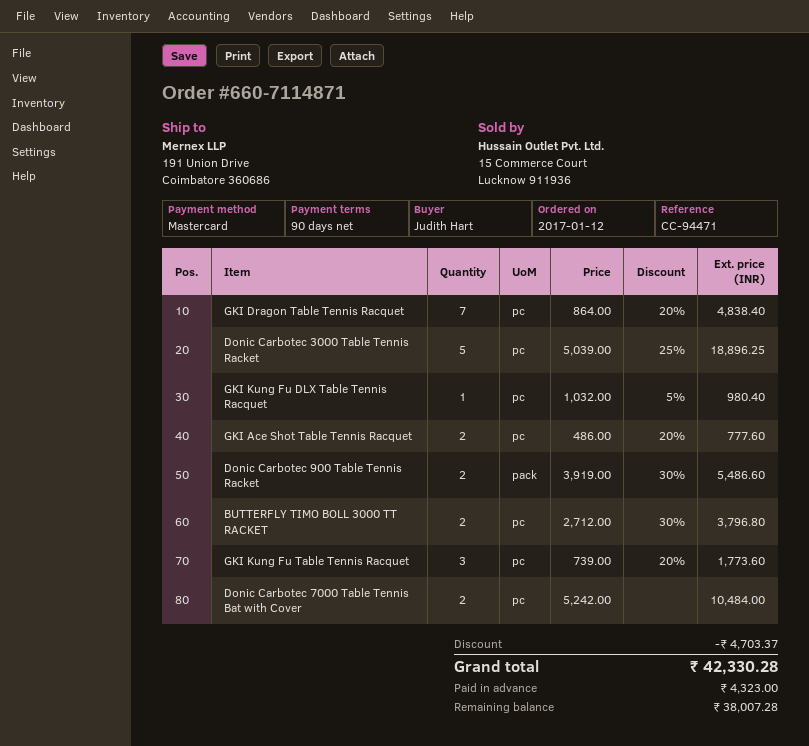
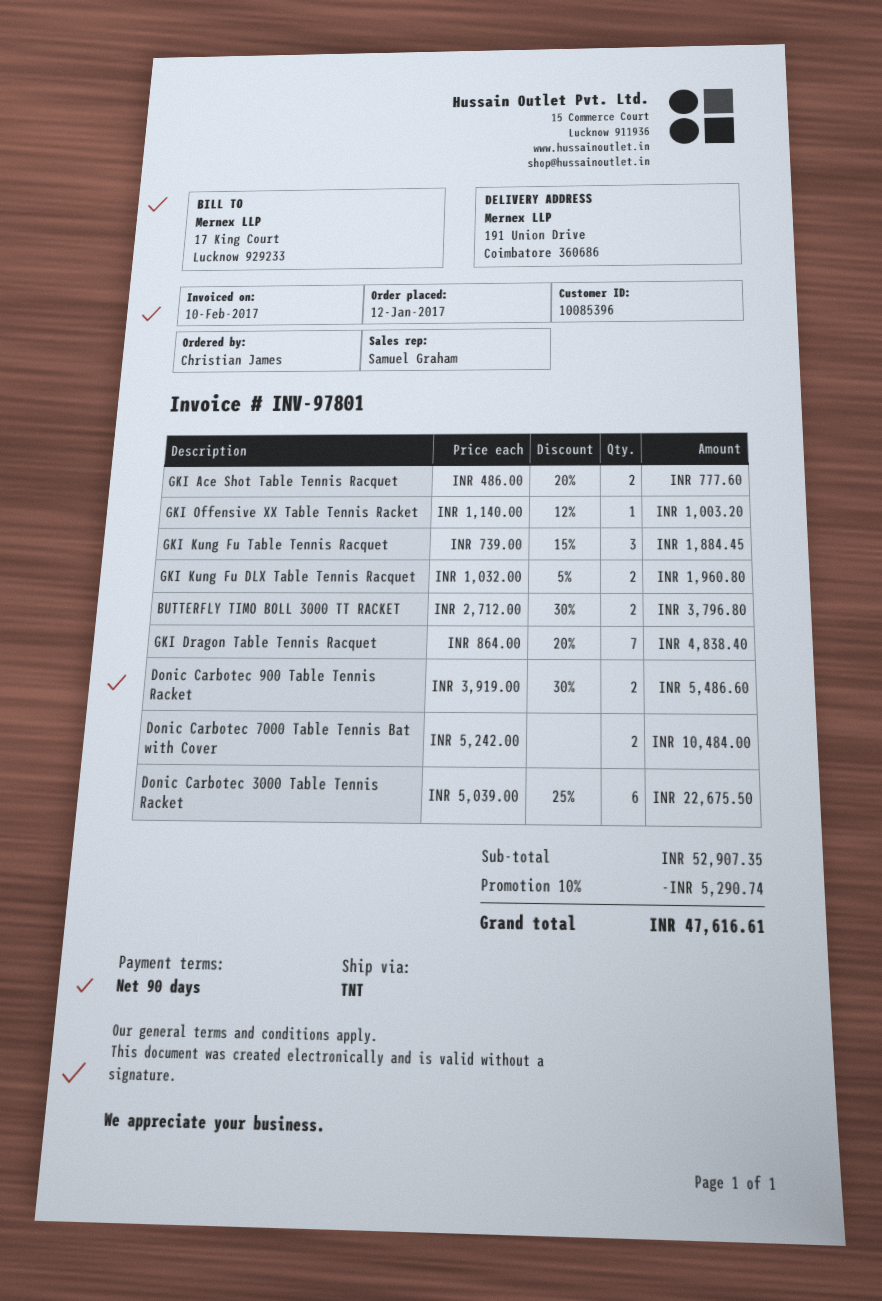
ordered by: Judith Hart -> Christian James
Donic Carbotec 3000 Table Tennis Racket: 5 x 5039.00 - 25% = 18896.25 -> 6 x 5039.00 - 25% = 22675.50
GKI Kung Fu DLX Table Tennis Racquet: 1 x 1032.00 - 5% = 980.40 -> 2 x 1032.00 - 5% = 1960.80
GKI Kung Fu Table Tennis Racquet: 3 x 739.00 - 20% = 1773.60 -> 3 x 739.00 - 15% = 1884.45
GKI Offensive XX Table Tennis Racket: none -> 1 x 1140.00 - 12% = 1003.20
discount: 4703.37 -> 5290.74
total: 42330.28 -> 47616.61

